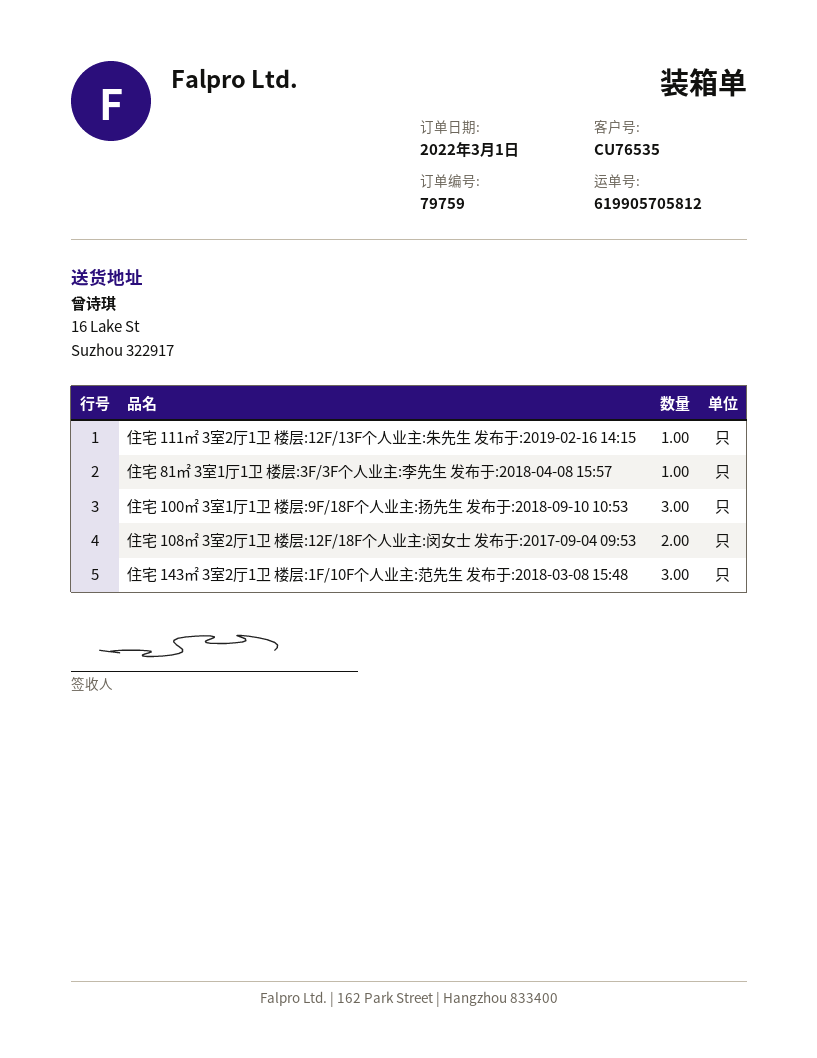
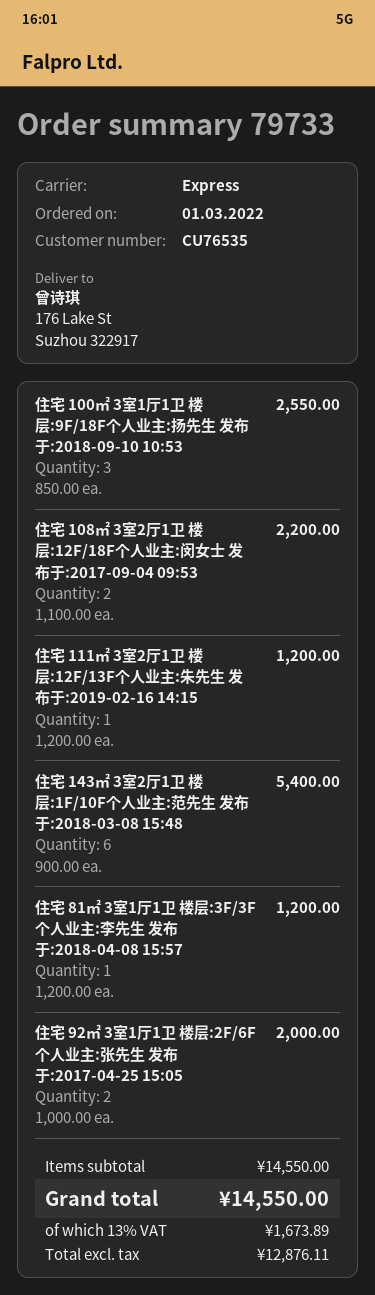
order number: 79759 -> 79733
ship to: 16 Lake St, Suzhou 322917 -> 176 Lake St, Suzhou 322917
住宅 143㎡ 3室2厅1卫 楼层:1F/10F个人业主:范先生 发布于:2018-03-08 15:48: 3 -> 6
住宅 92㎡ 3室1厅1卫 楼层:2F/6F个人业主:张先生 发布于:2017-04-25 15:05: none -> 2

